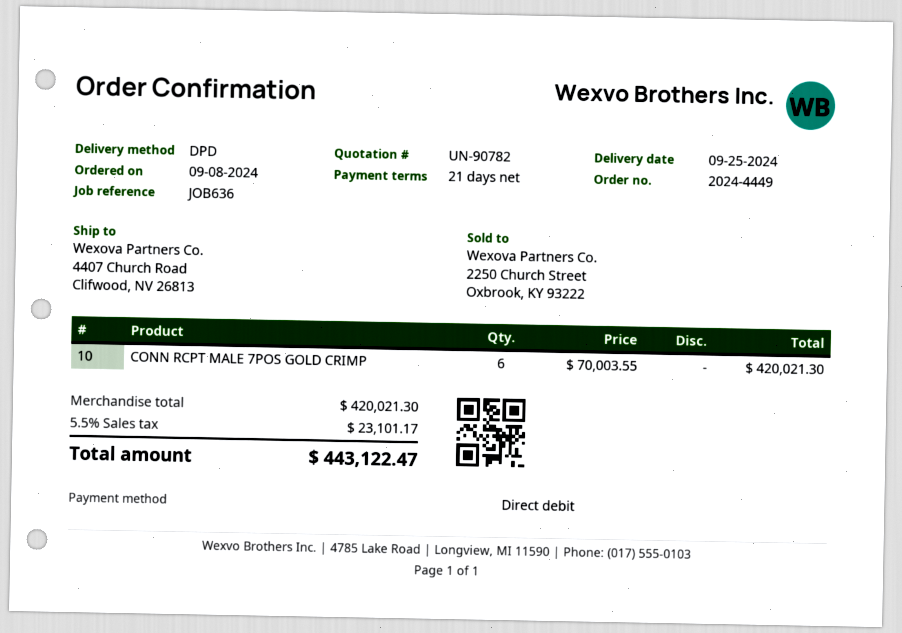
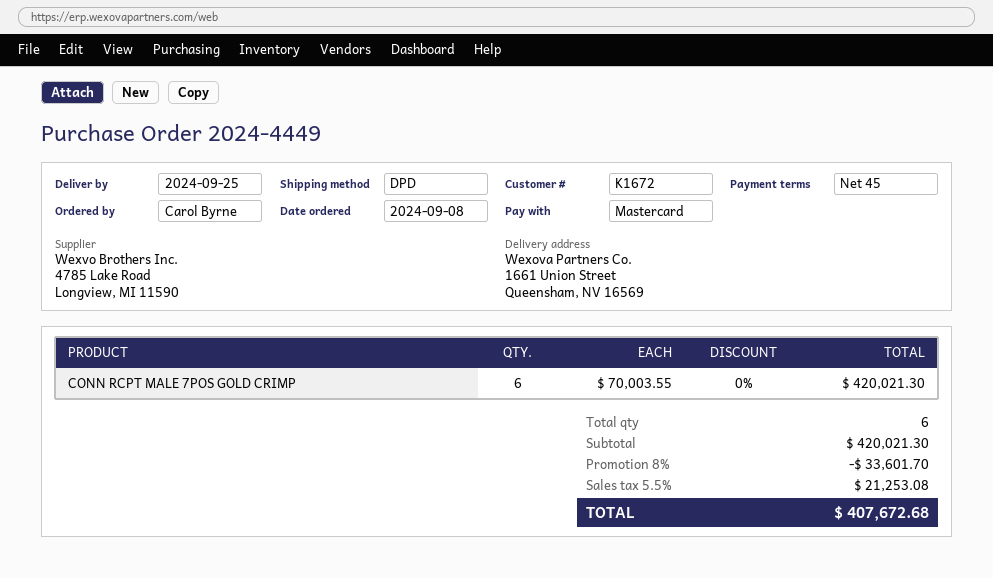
payment terms: 21 days -> 45 days
payment method: direct debit -> Mastercard
ship to: 4407 Church Road, Clifwood, NV 26813 -> 1661 Union Street, Queensham, NV 16569
discount: none -> 8% = 33601.70
tax: 5.5% = 23101.17 -> 5.5% = 21253.08
total: 443122.47 -> 407672.68

